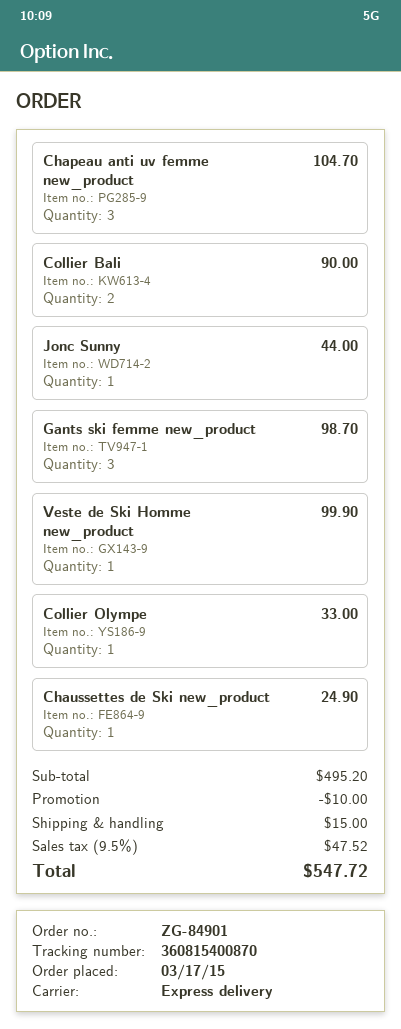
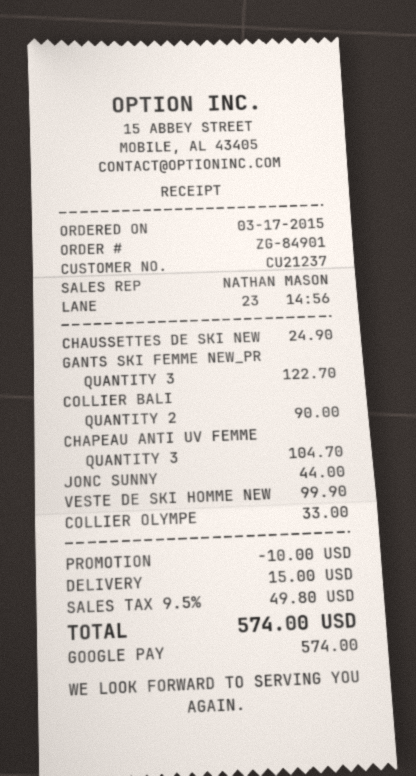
Gants ski femme new_product: 3 for 98.70 -> 3 for 122.70
tax: 9.5% = 47.52 -> 9.5% = 49.80
total: 547.72 -> 574.00

